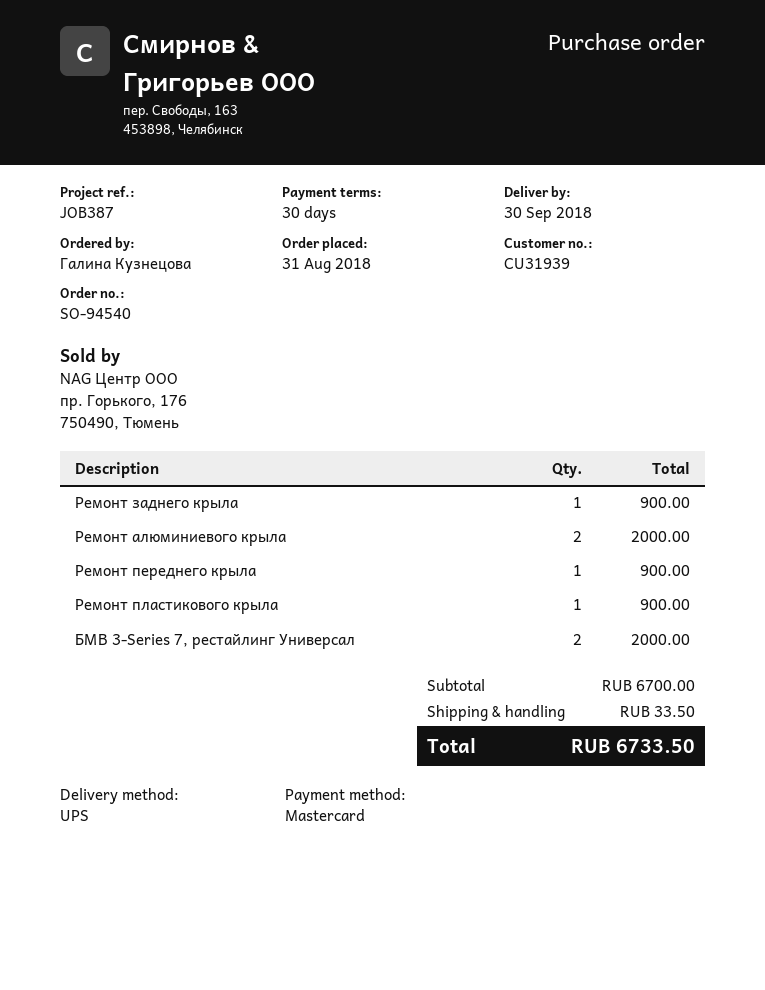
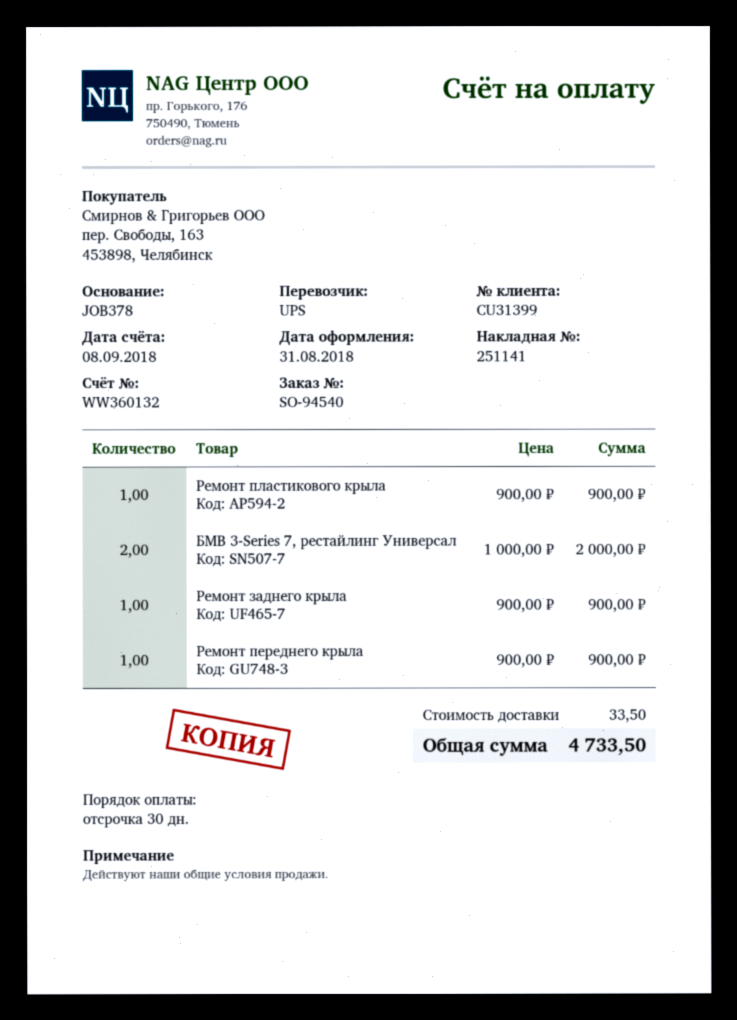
customer number: CU31939 -> CU31399
reference: JOB387 -> JOB378
Ремонт алюминиевого крыла: 2 for 2000.00 -> none
total: 6733.50 -> 4733.50

